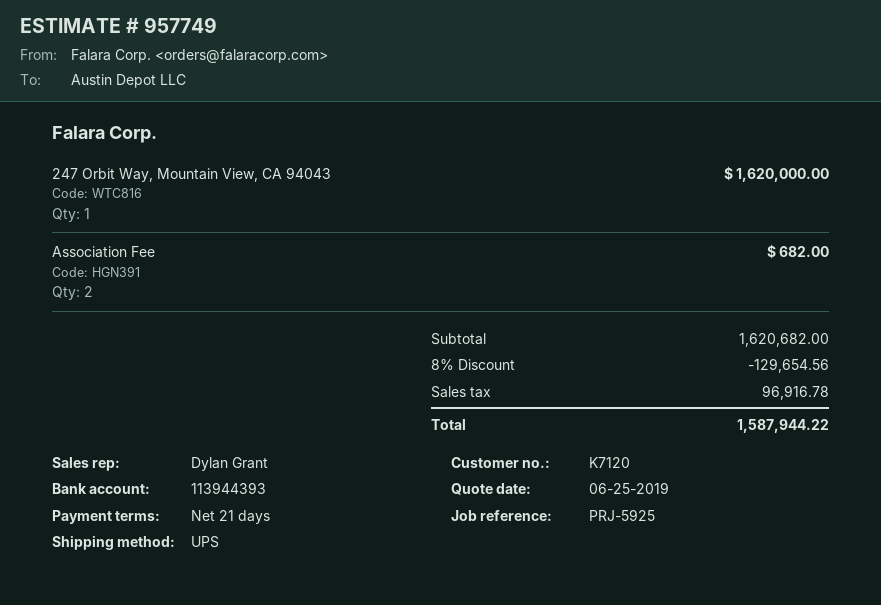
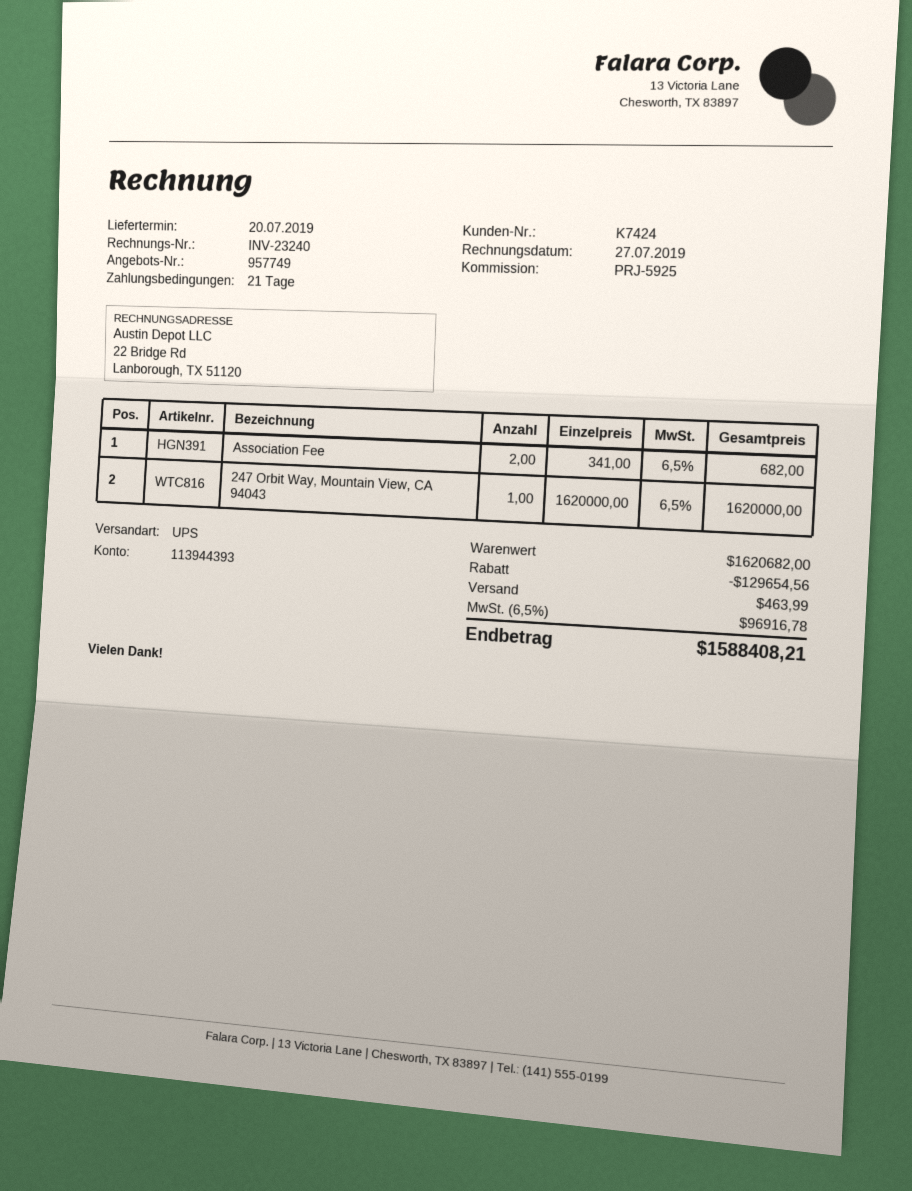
customer number: K7120 -> K7424
shipping: none -> 463.99
total: 1587944.22 -> 1588408.21

